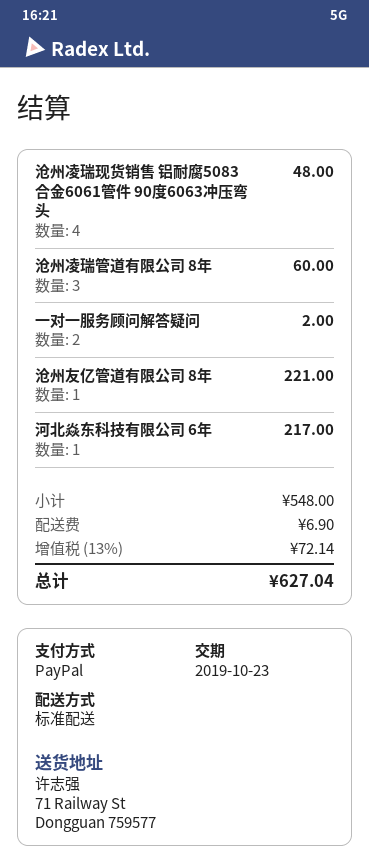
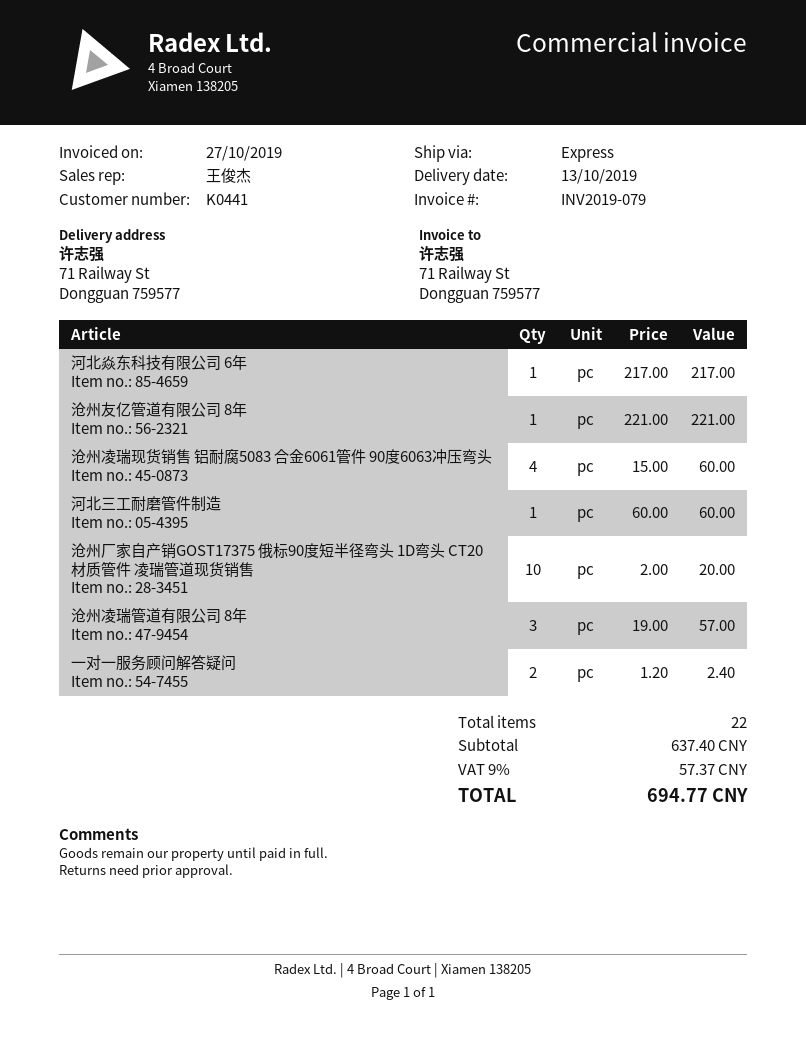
delivery date: 2019-10-23 -> 2019-10-13
shipping method: standard -> express
沧州凌瑞现货销售 铝耐腐5083 合金6061管件 90度6063冲压弯头: 4 for 48.00 -> 4 for 60.00
沧州凌瑞管道有限公司 8年: 3 for 60.00 -> 3 for 57.00
一对一服务顾问解答疑问: 2 for 2.00 -> 2 for 2.40
河北三工耐磨管件制造: none -> 1 for 60.00
沧州厂家自产销GOST17375 俄标90度短半径弯头 1D弯头 CT20材质管件 凌瑞管道现货销售: none -> 10 for 20.00
subtotal: 548.00 -> 637.40
shipping: 6.90 -> none
tax: 13% = 72.14 -> 9% = 57.37
total: 627.04 -> 694.77

